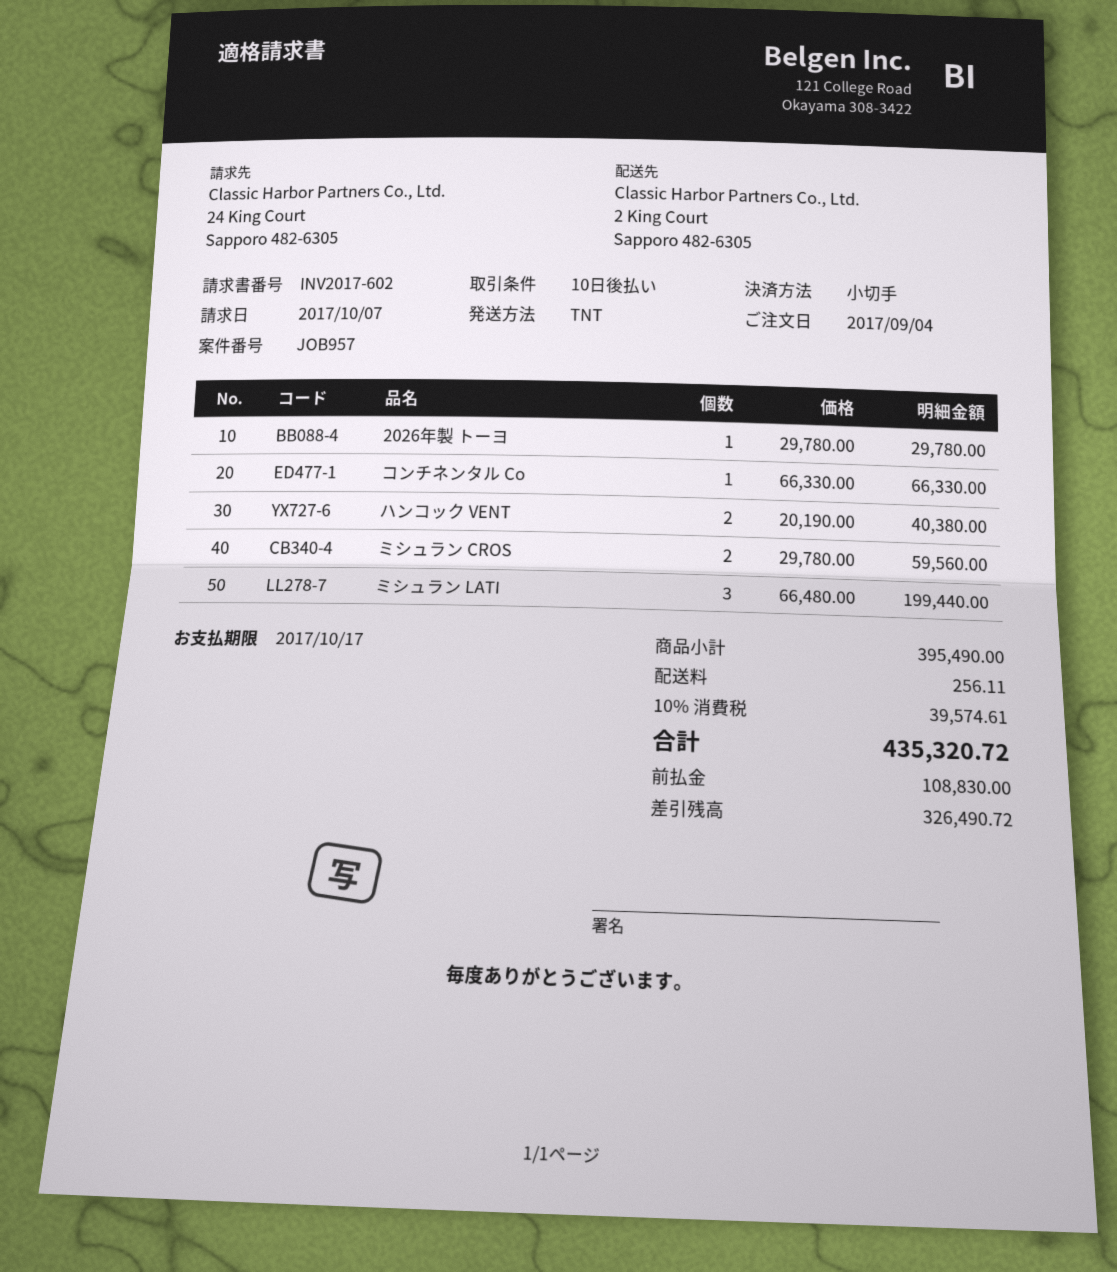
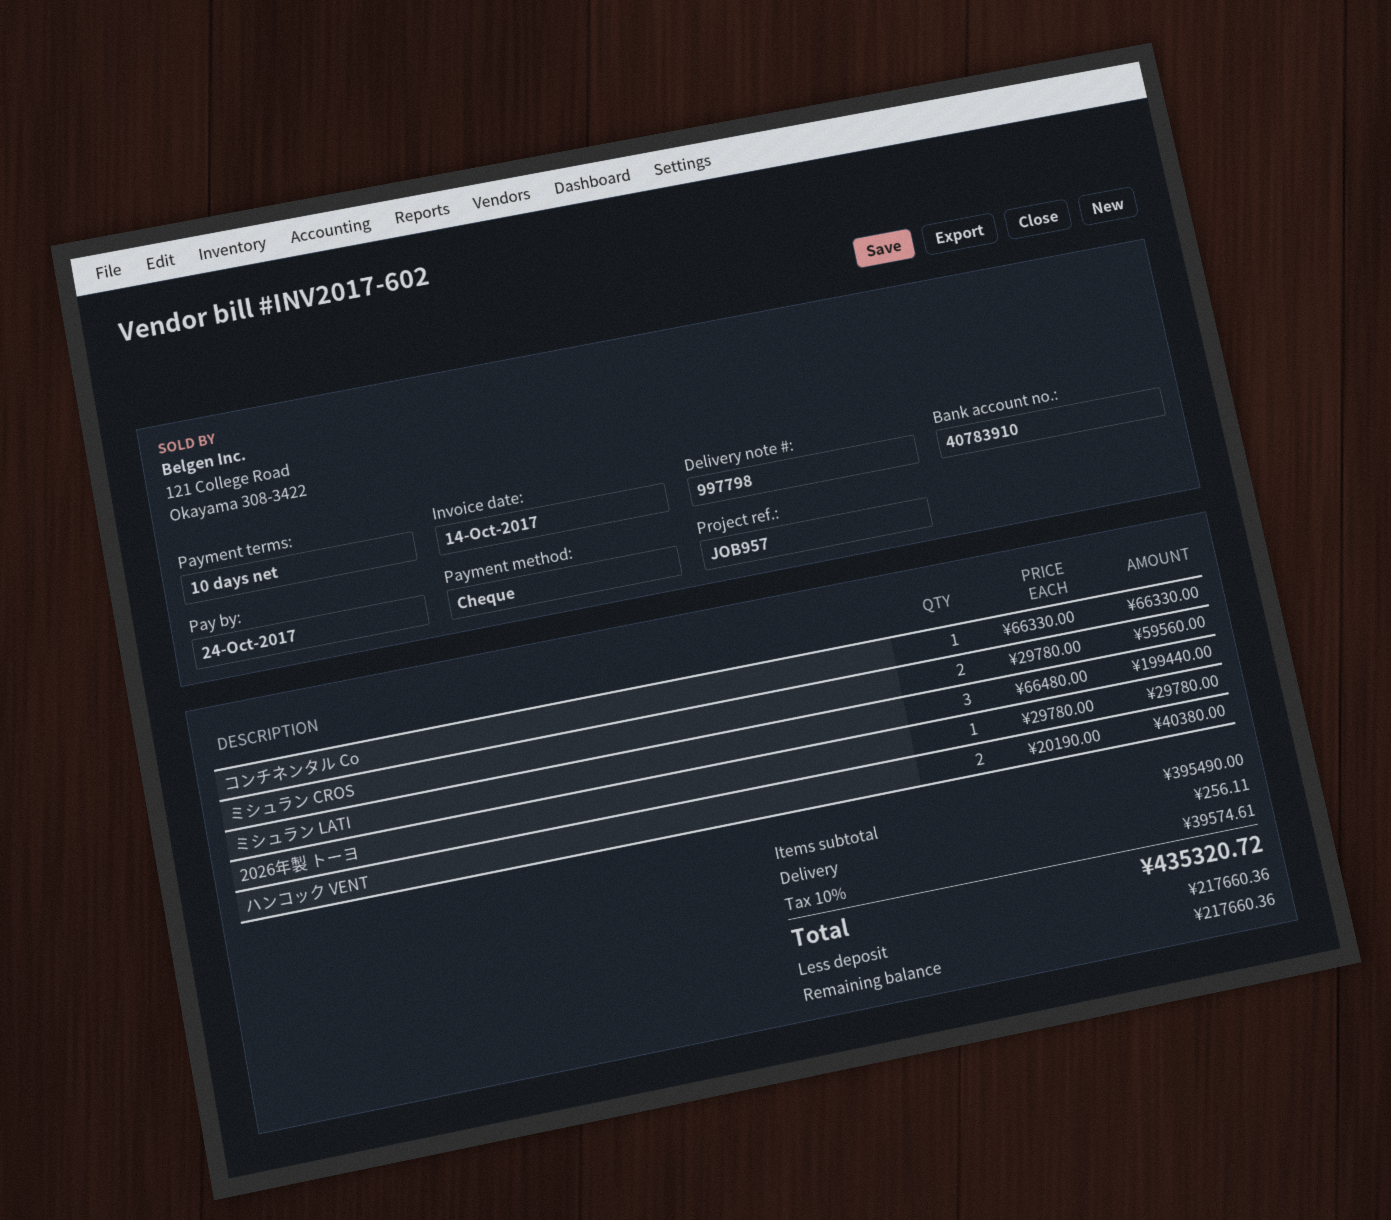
invoice date: 2017-10-07 -> 2017-10-14
due date: 2017-10-17 -> 2017-10-24
deposit: 108830.00 -> 217660.36
balance: 326490.72 -> 217660.36

